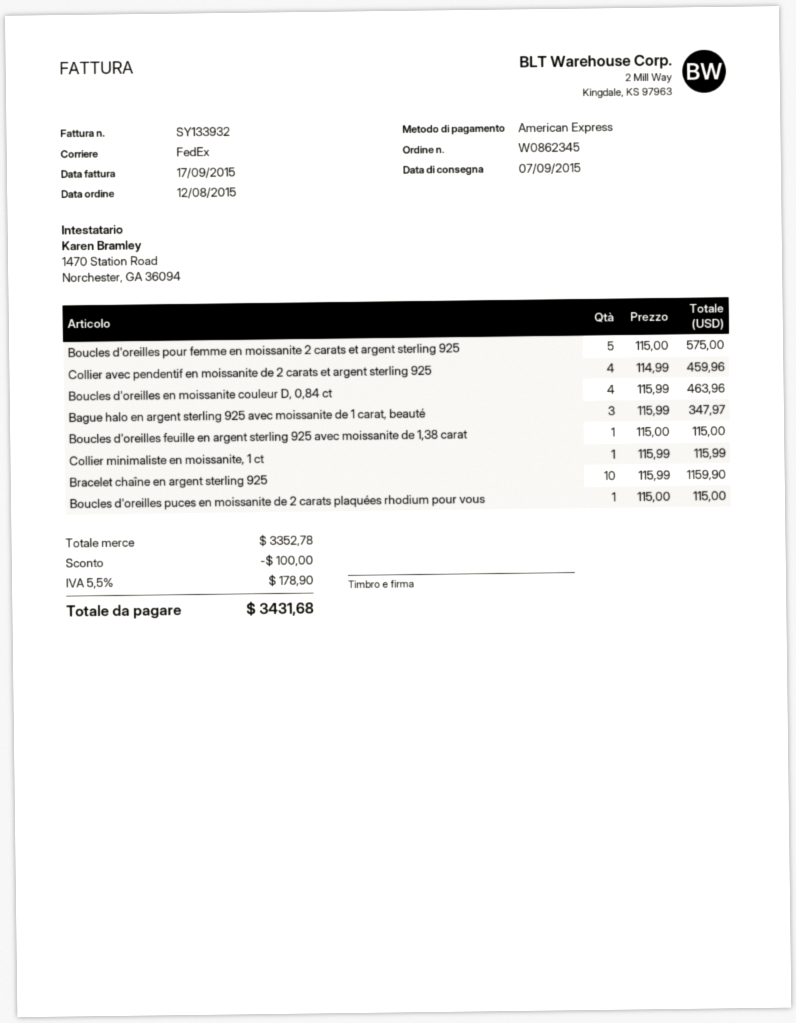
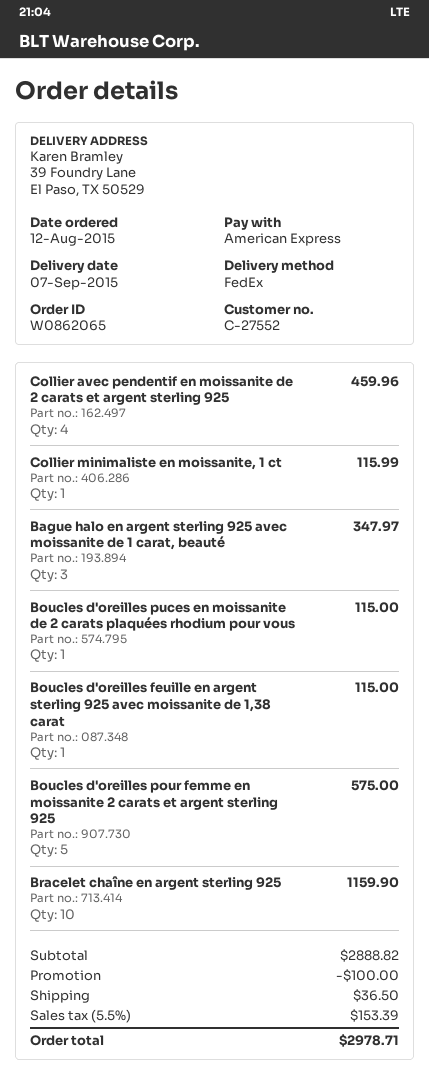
order number: W0862345 -> W0862065
Boucles d'oreilles en moissanite couleur D, 0,84 ct: 4 for 463.96 -> none
subtotal: 3352.78 -> 2888.82
shipping: none -> 36.50
tax: 5.5% = 178.90 -> 5.5% = 153.39
total: 3431.68 -> 2978.71

